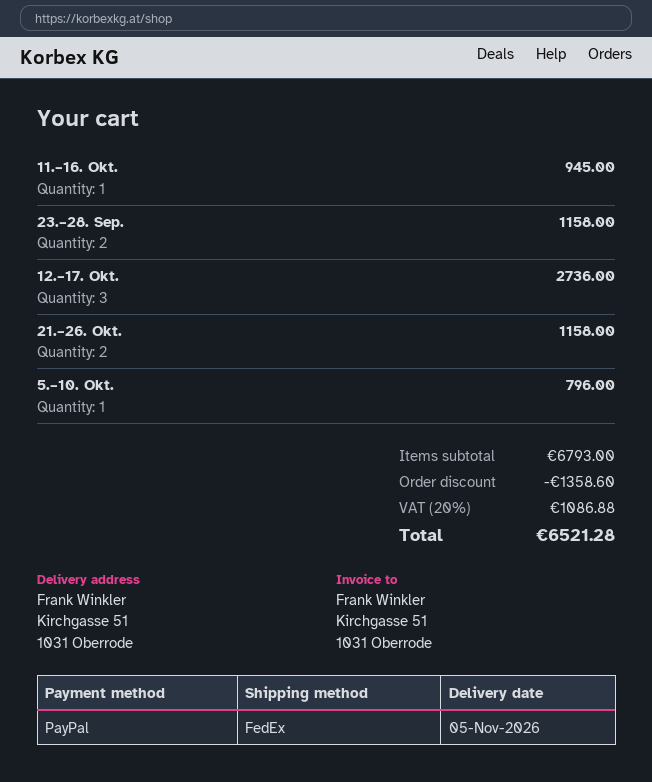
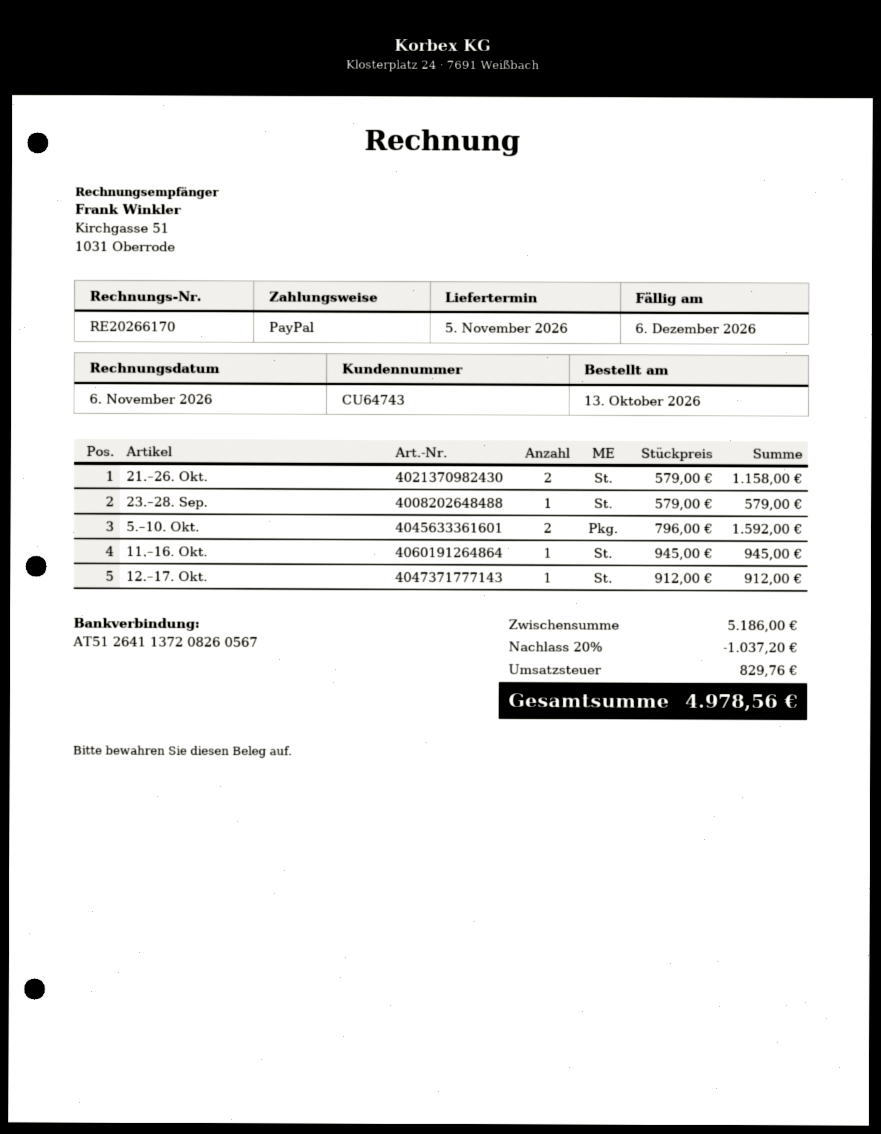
23.–28. Sep.: 2 for 1158.00 -> 1 for 579.00
12.–17. Okt.: 3 for 2736.00 -> 1 for 912.00
5.–10. Okt.: 1 for 796.00 -> 2 for 1592.00
subtotal: 6793.00 -> 5186.00
discount: 1358.60 -> 1037.20
tax: 1086.88 -> 829.76
total: 6521.28 -> 4978.56

